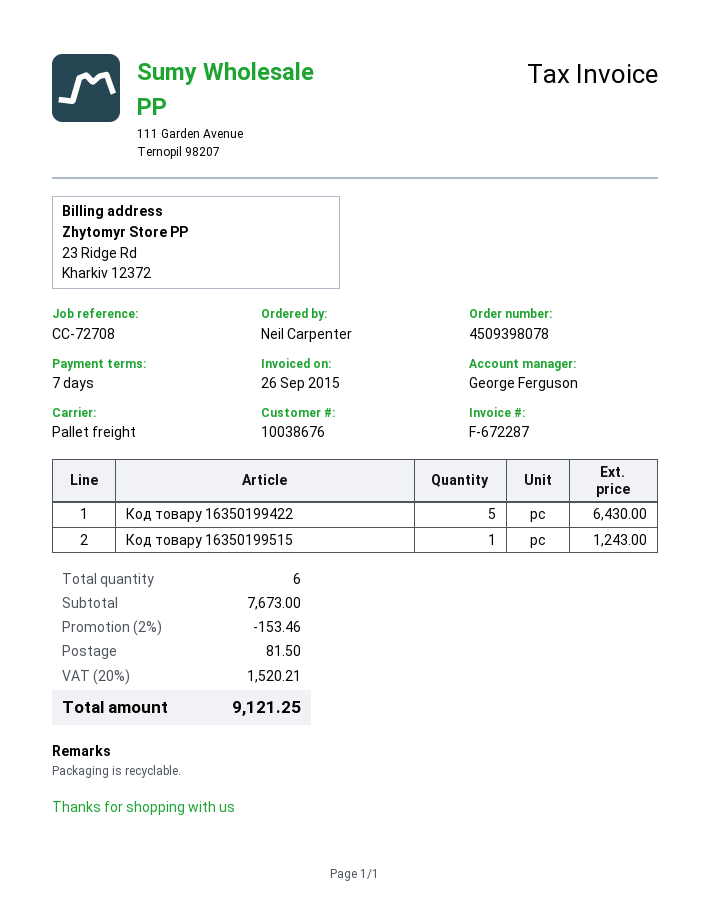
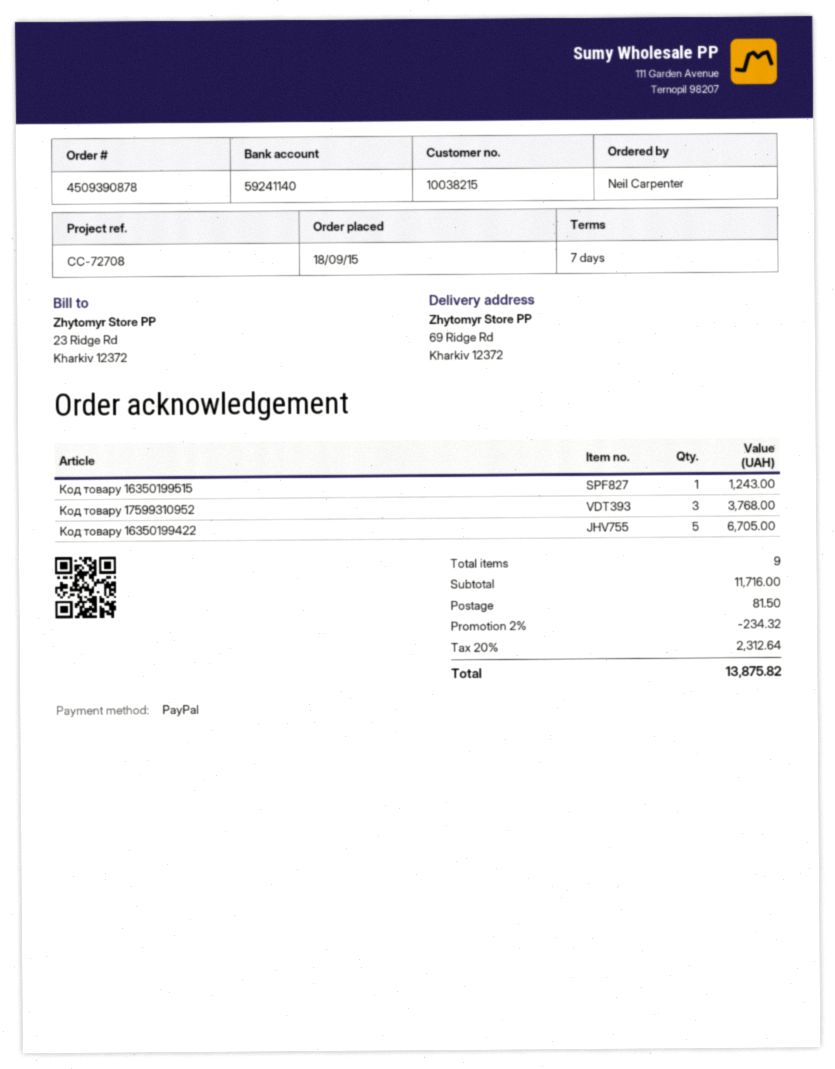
order number: 4509398078 -> 4509390878
customer number: 10038676 -> 10038215
Код товару 16350199422: 5 for 6430.00 -> 5 for 6705.00
Код товару 17599310952: none -> 3 for 3768.00
total quantity: 6 -> 9
subtotal: 7673.00 -> 11716.00
discount: 2% = 153.46 -> 2% = 234.32
tax: 20% = 1520.21 -> 20% = 2312.64
total: 9121.25 -> 13875.82

